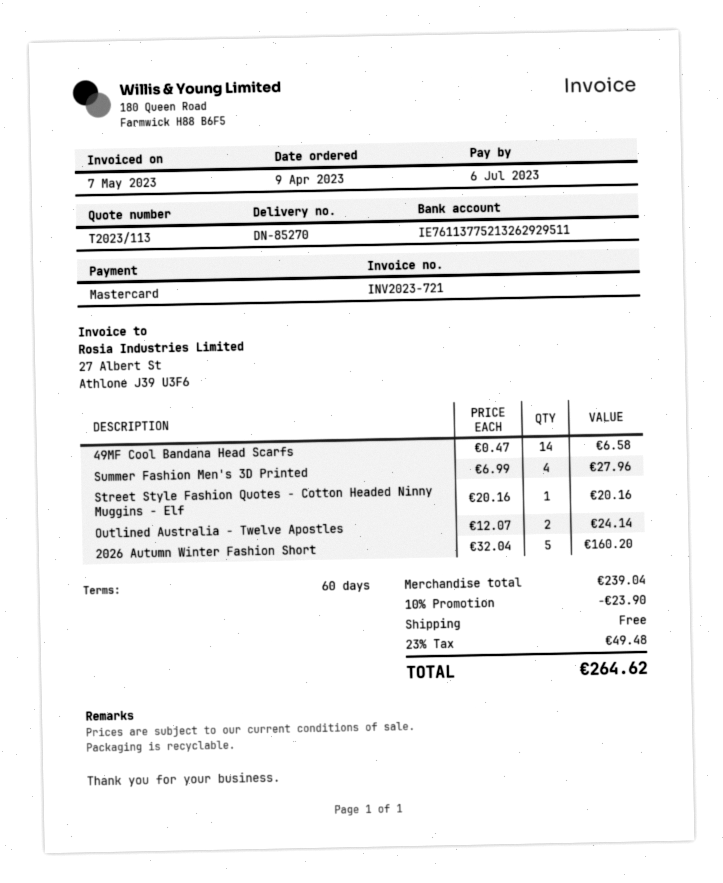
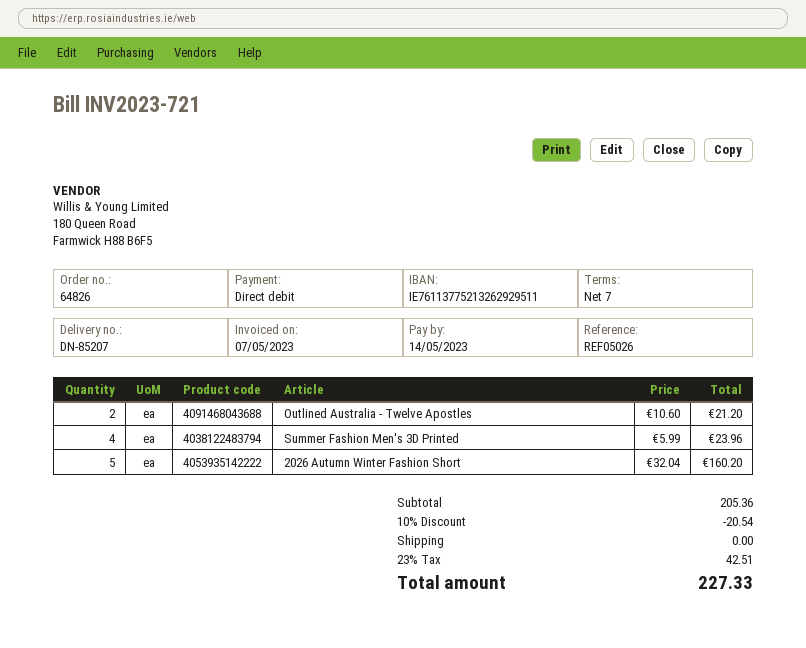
delivery note number: DN-85270 -> DN-85207
payment terms: 60 days -> 7 days
due date: 2023-07-06 -> 2023-05-14
payment method: Mastercard -> direct debit
49MF Cool Bandana Head Scarfs: 14 x 0.47 = 6.58 -> none
Summer Fashion Men's 3D Printed: 4 x 6.99 = 27.96 -> 4 x 5.99 = 23.96
Street Style Fashion Quotes - Cotton Headed Ninny Muggins - Elf: 1 x 20.16 = 20.16 -> none
Outlined Australia - Twelve Apostles: 2 x 12.07 = 24.14 -> 2 x 10.60 = 21.20
subtotal: 239.04 -> 205.36
discount: 10% = 23.90 -> 10% = 20.54
tax: 23% = 49.48 -> 23% = 42.51
total: 264.62 -> 227.33

